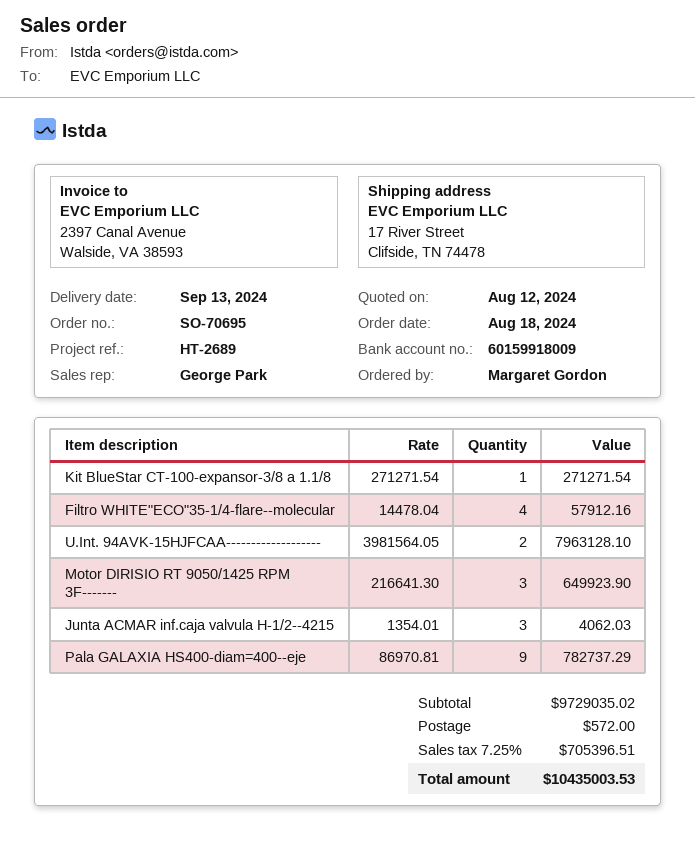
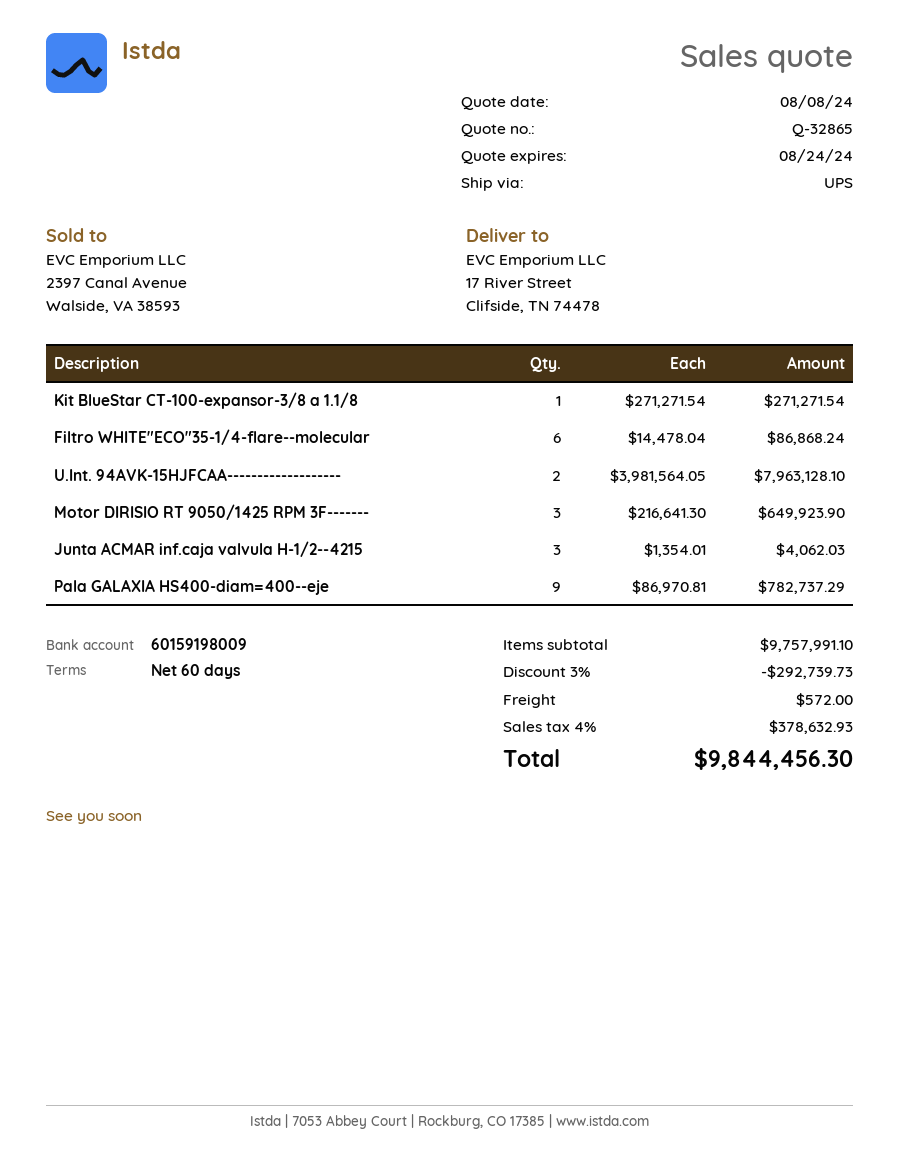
quote date: 2024-08-12 -> 2024-08-08
bank account: 60159918009 -> 60159198009
Filtro WHITE"ECO"35-1/4-flare--molecular: 4 x 14478.04 = 57912.16 -> 6 x 14478.04 = 86868.24
subtotal: 9729035.02 -> 9757991.10
discount: none -> 3% = 292739.73
tax: 7.25% = 705396.51 -> 4% = 378632.93
total: 10435003.53 -> 9844456.30

